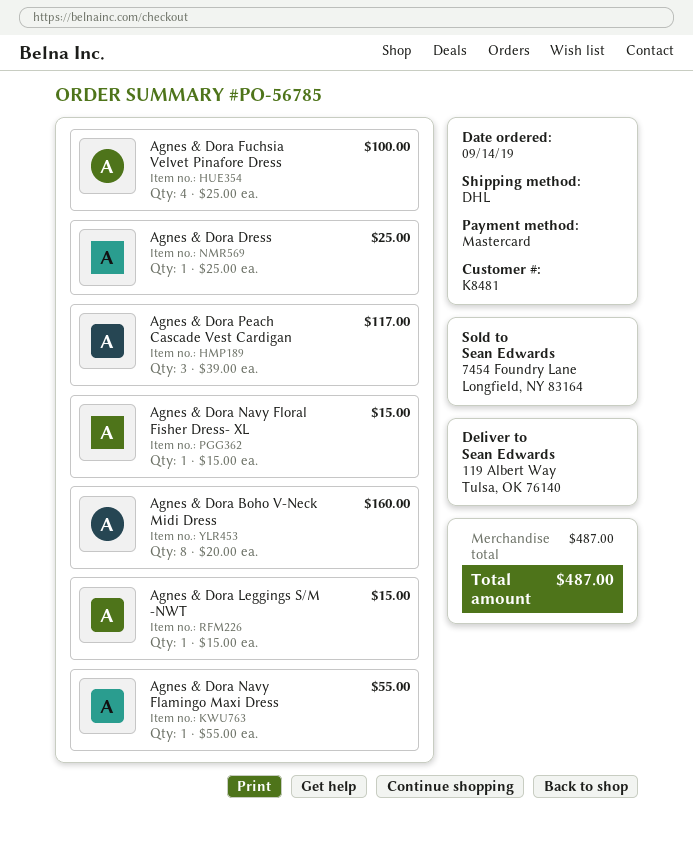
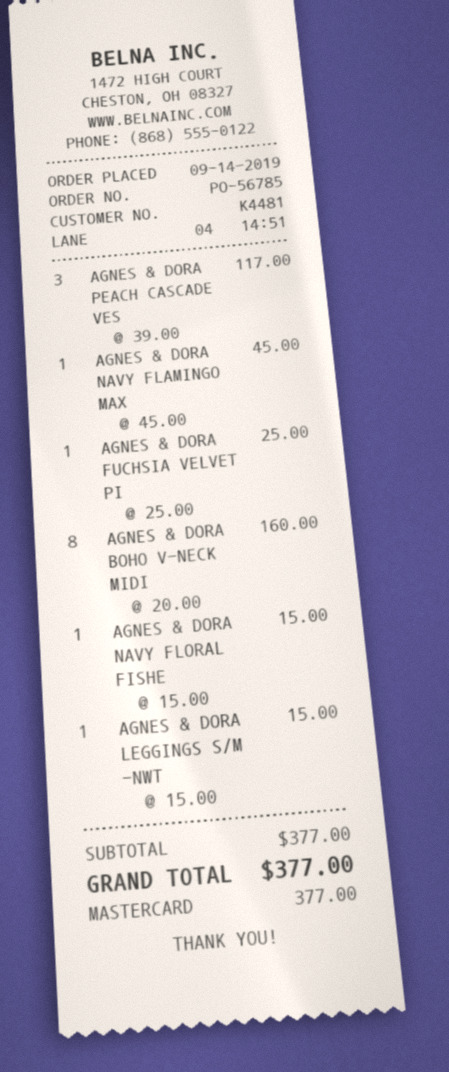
customer number: K8481 -> K4481
Agnes & Dora Fuchsia Velvet Pinafore Dress: 4 x 25.00 = 100.00 -> 1 x 25.00 = 25.00
Agnes & Dora Dress: 1 x 25.00 = 25.00 -> none
Agnes & Dora Navy Flamingo Maxi Dress: 1 x 55.00 = 55.00 -> 1 x 45.00 = 45.00
subtotal: 487.00 -> 377.00
total: 487.00 -> 377.00

